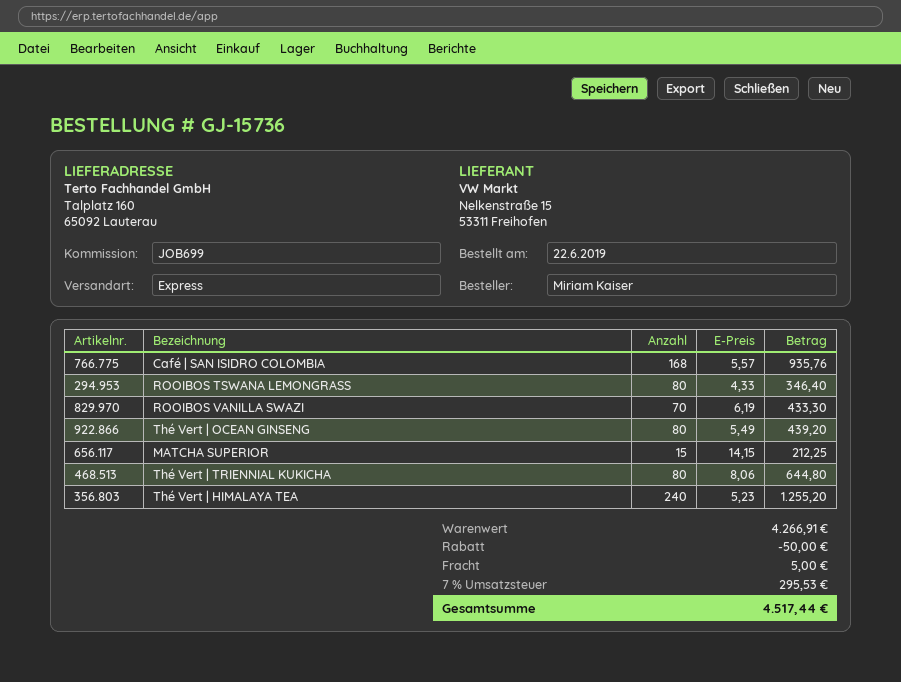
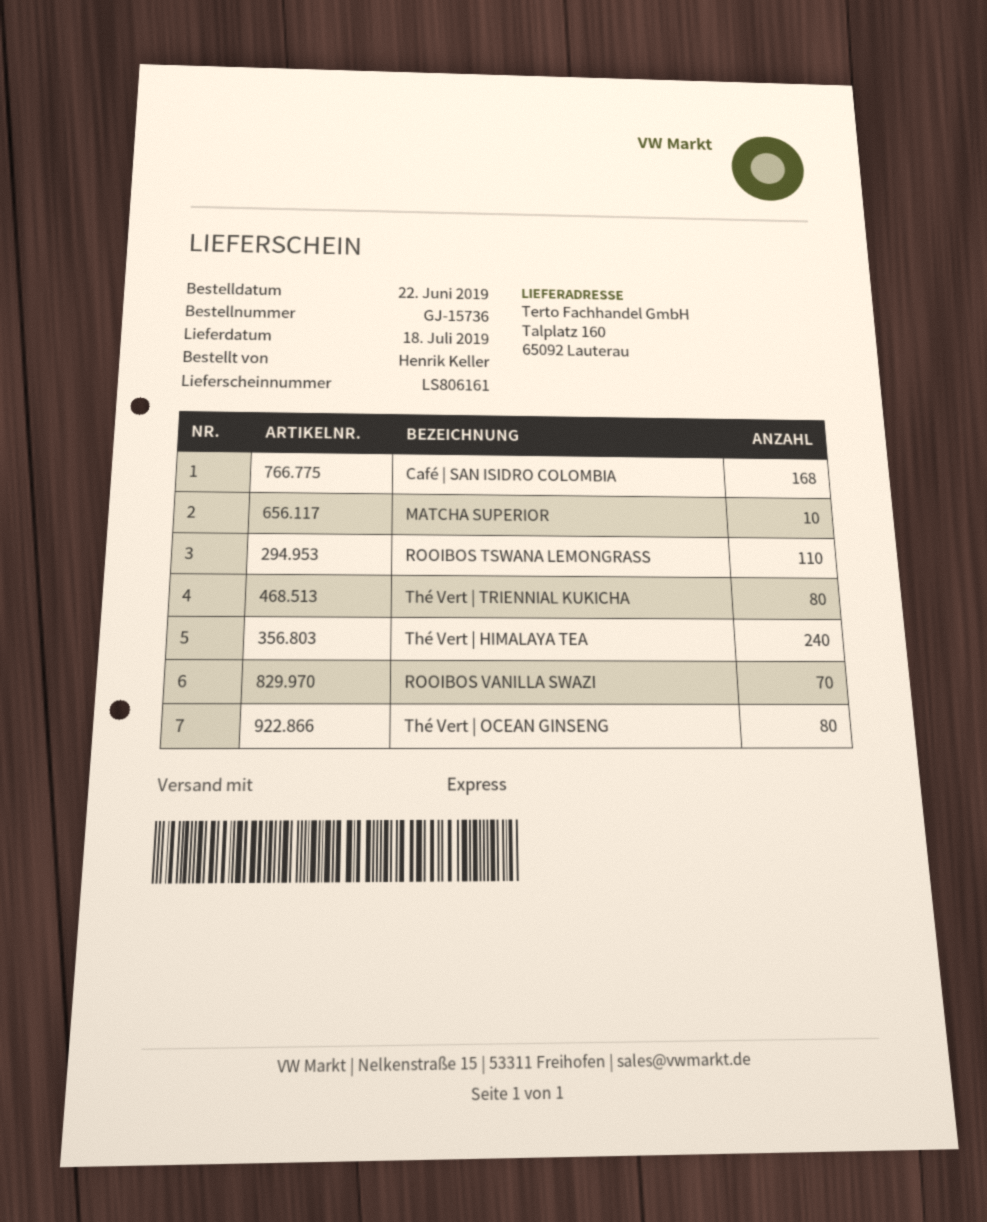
ordered by: Miriam Kaiser -> Henrik Keller
ROOIBOS TSWANA LEMONGRASS: 80 -> 110
MATCHA SUPERIOR: 15 -> 10

